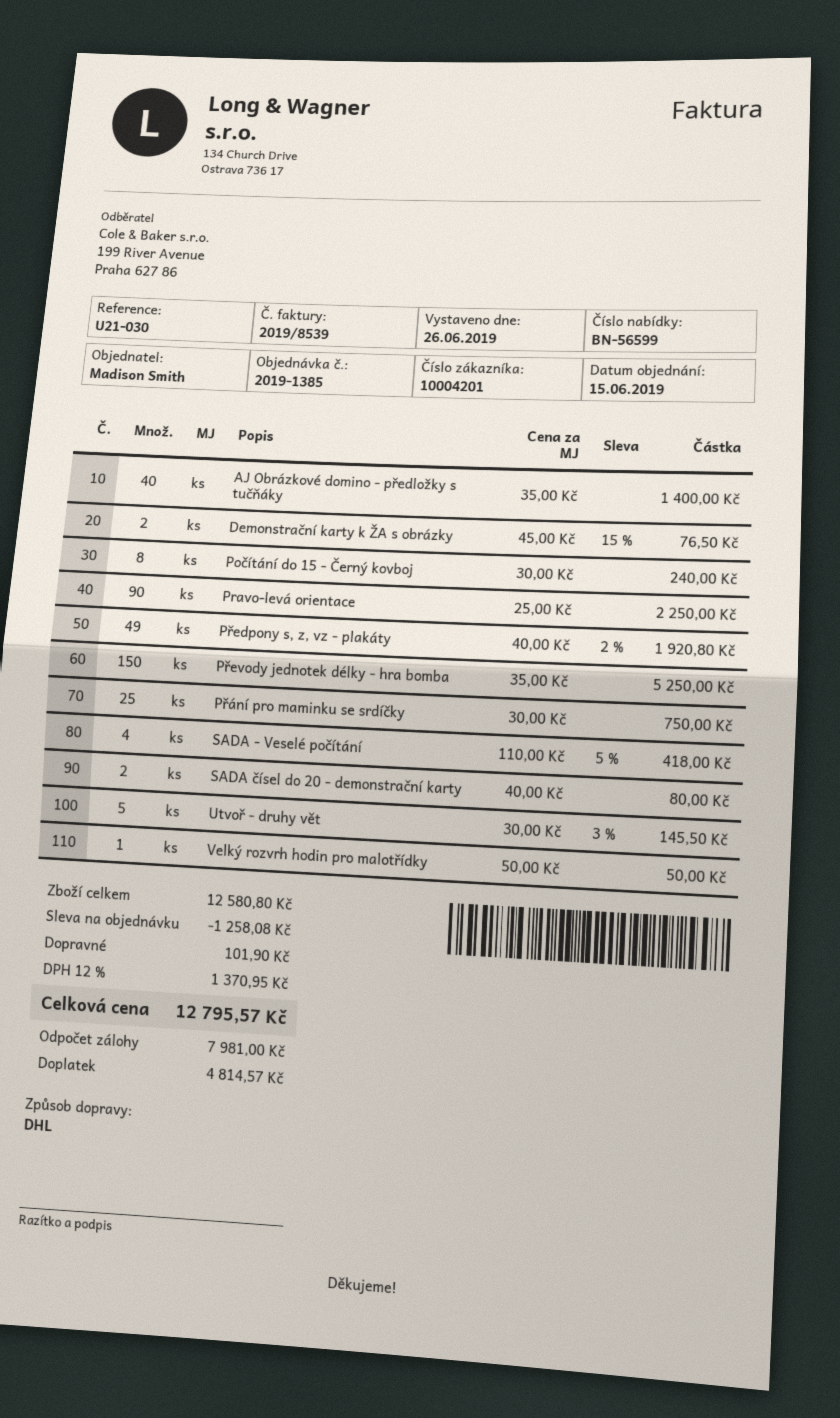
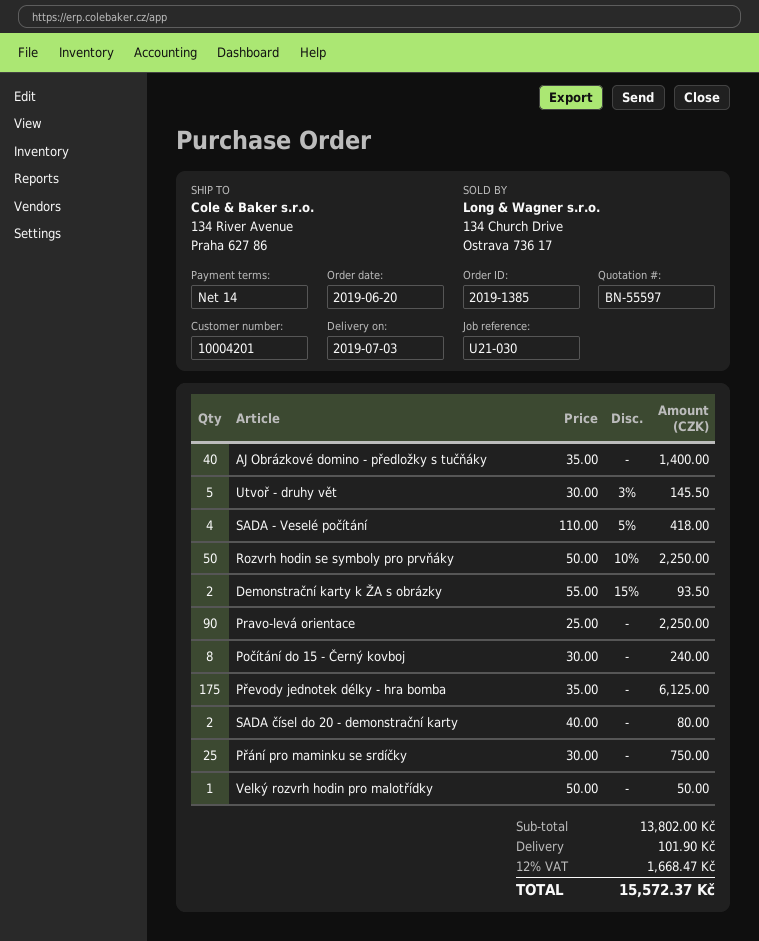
quote number: BN-56599 -> BN-55597
order date: 2019-06-15 -> 2019-06-20
Demonstrační karty k ŽA s obrázky: 2 x 45.00 - 15% = 76.50 -> 2 x 55.00 - 15% = 93.50
Předpony s, z, vz - plakáty: 49 x 40.00 - 2% = 1920.80 -> none
Převody jednotek délky - hra bomba: 150 x 35.00 = 5250.00 -> 175 x 35.00 = 6125.00
Rozvrh hodin se symboly pro prvňáky: none -> 50 x 50.00 - 10% = 2250.00
subtotal: 12580.80 -> 13802.00
discount: 1258.08 -> none
tax: 12% = 1370.95 -> 12% = 1668.47
total: 12795.57 -> 15572.37

